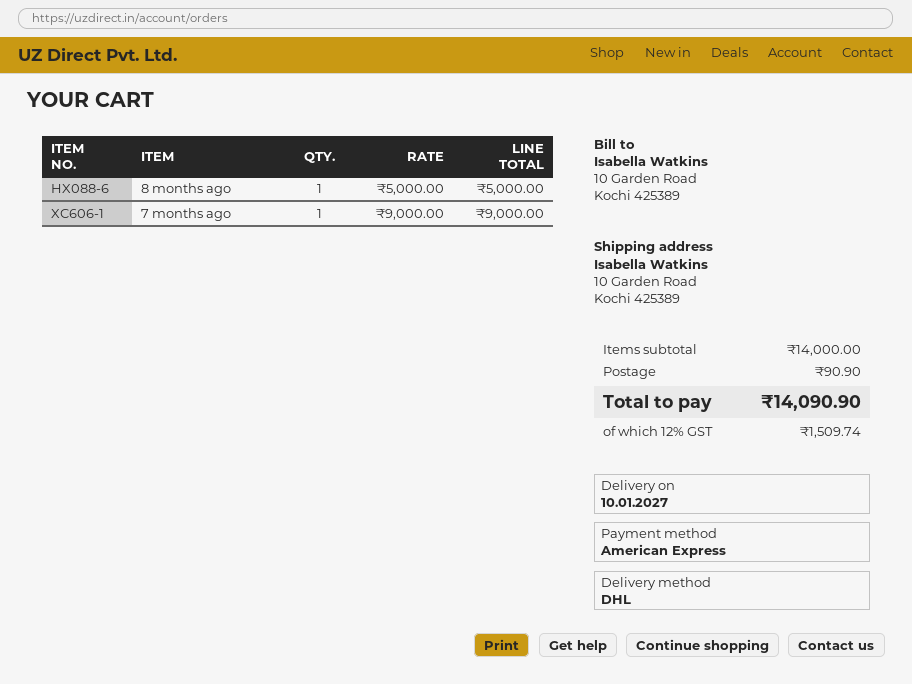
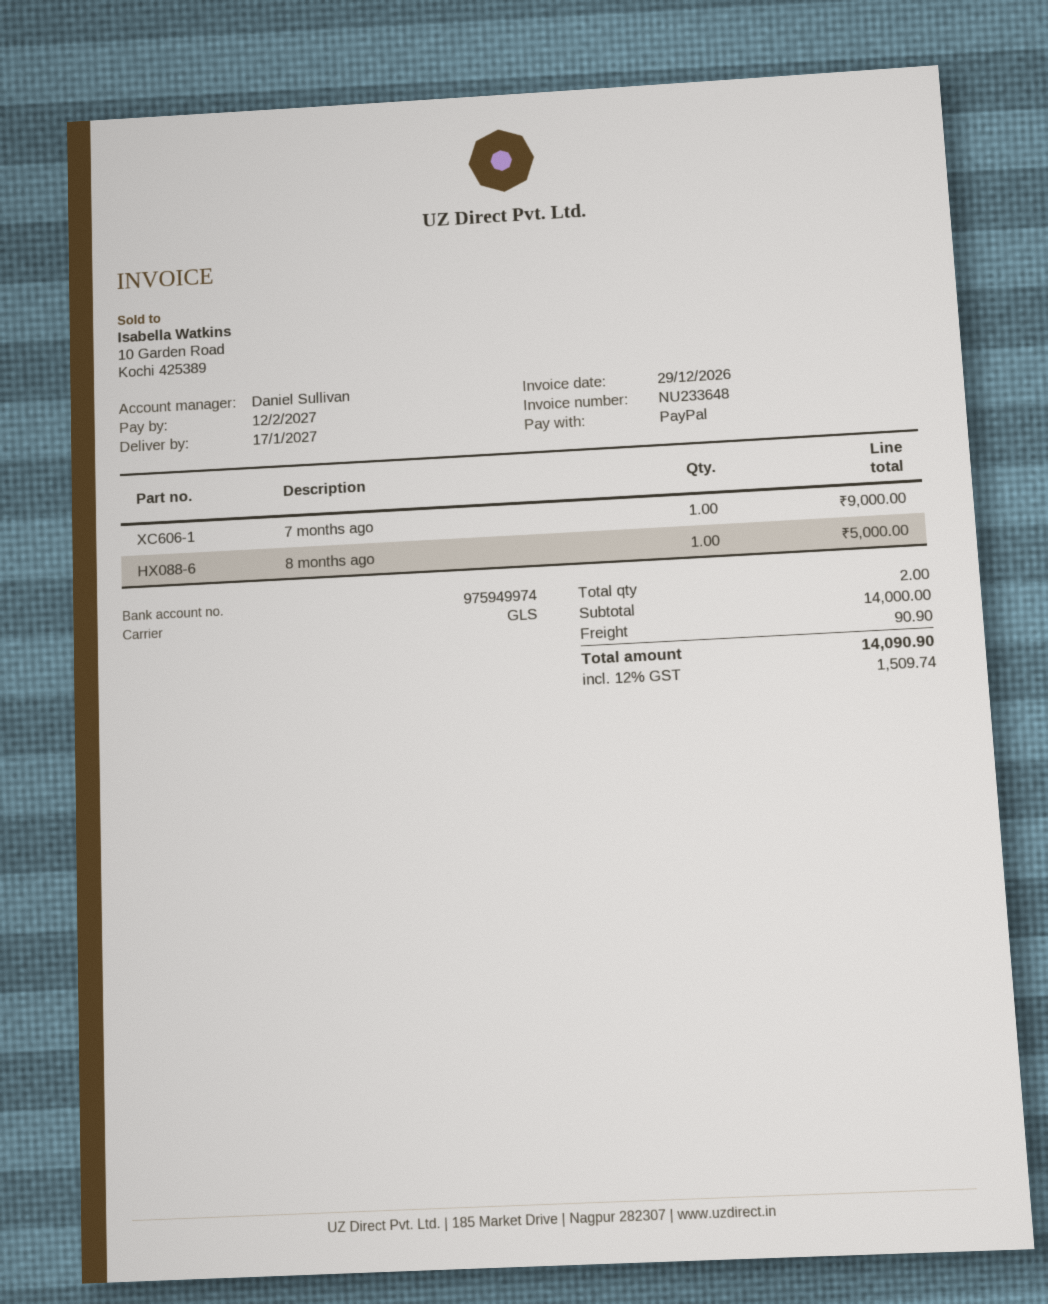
delivery date: 2027-01-10 -> 2027-01-17
payment method: American Express -> PayPal
shipping method: DHL -> GLS

